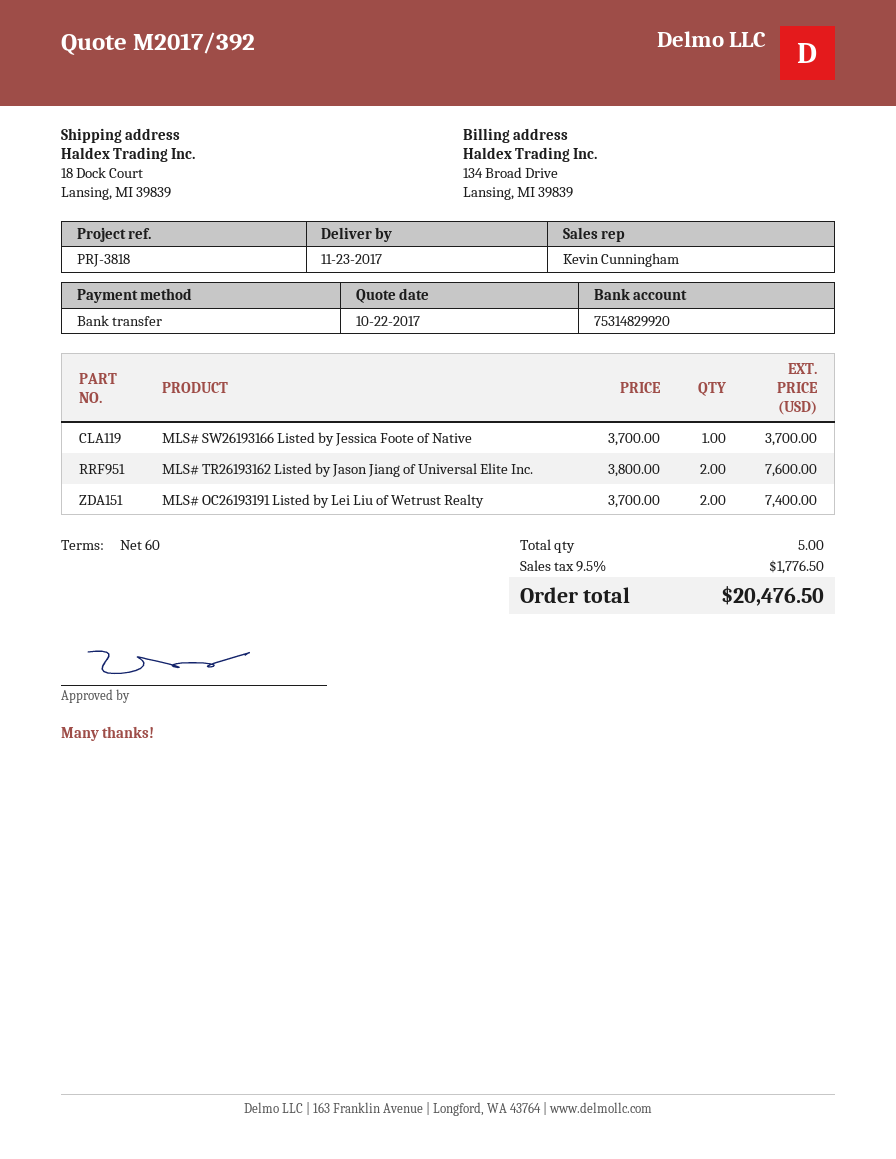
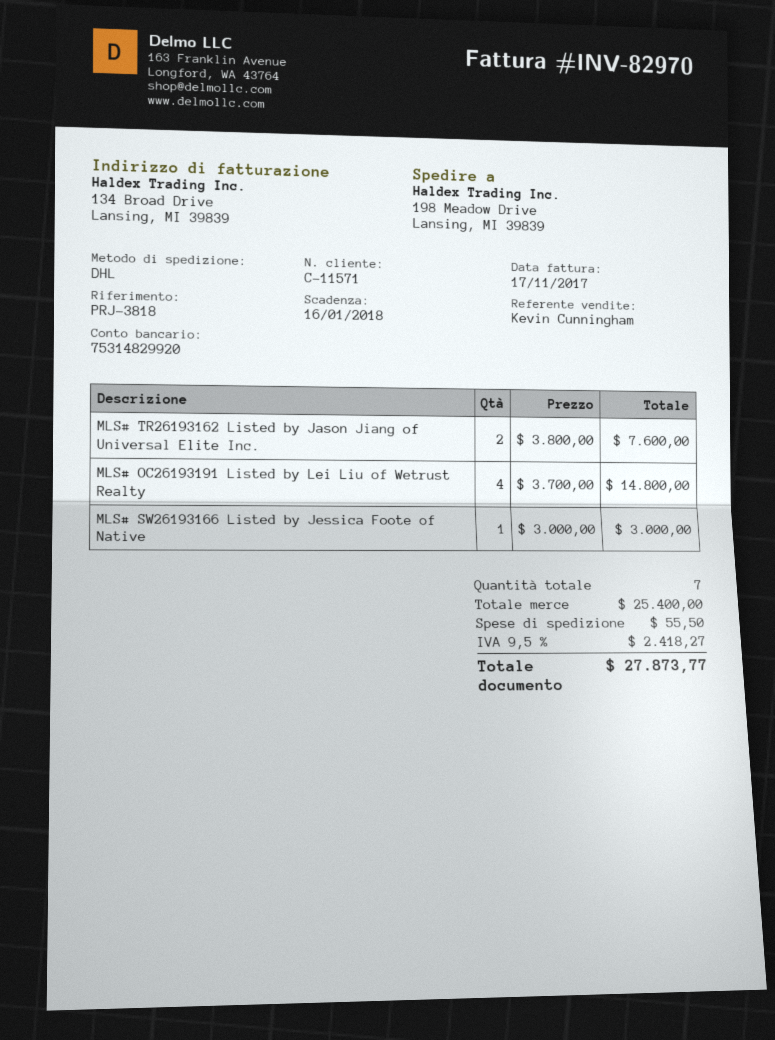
ship to: 18 Dock Court, Lansing, MI 39839 -> 198 Meadow Drive, Lansing, MI 39839
MLS# SW26193166 Listed by Jessica Foote of Native: 1 x 3700.00 = 3700.00 -> 1 x 3000.00 = 3000.00
MLS# OC26193191 Listed by Lei Liu of Wetrust Realty: 2 x 3700.00 = 7400.00 -> 4 x 3700.00 = 14800.00
total quantity: 5 -> 7
shipping: none -> 55.50
tax: 9.5% = 1776.50 -> 9.5% = 2418.27
total: 20476.50 -> 27873.77

